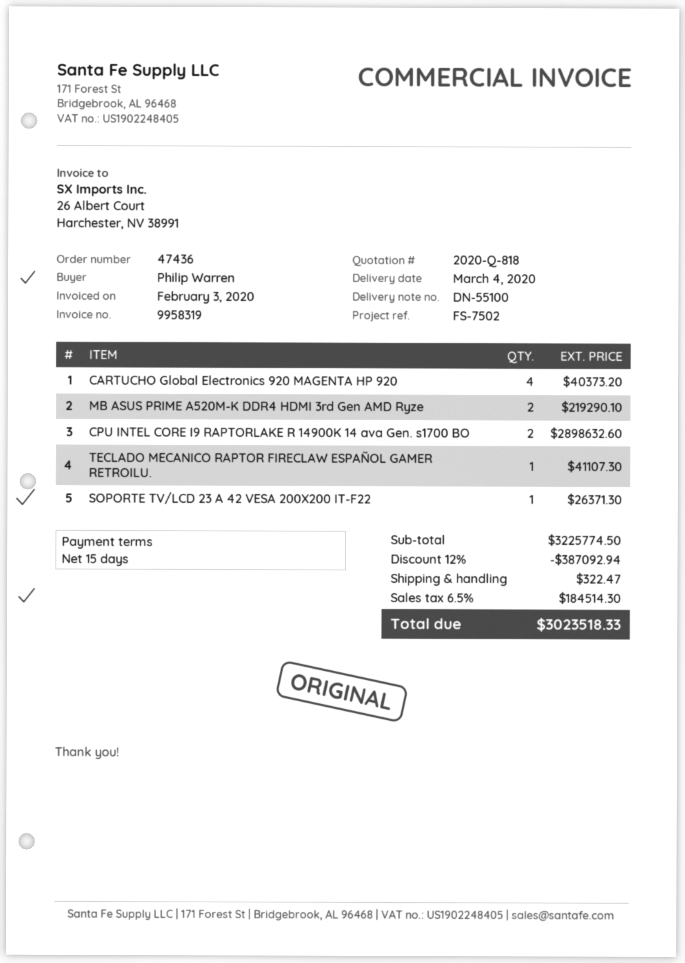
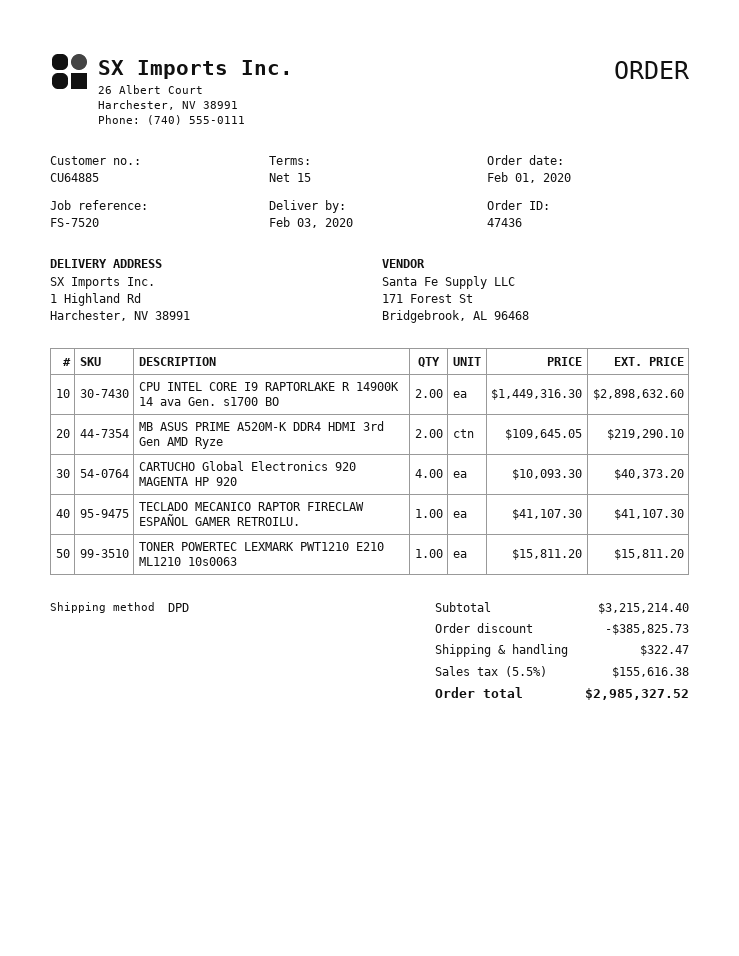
delivery date: 2020-03-04 -> 2020-02-03
reference: FS-7502 -> FS-7520
SOPORTE TV/LCD 23 A 42 VESA 200X200 IT-F22: 1 for 26371.30 -> none
TONER POWERTEC LEXMARK PWT1210 E210 ML1210 10s0063: none -> 1 for 15811.20
subtotal: 3225774.50 -> 3215214.40
discount: 387092.94 -> 385825.73
tax: 6.5% = 184514.30 -> 5.5% = 155616.38
total: 3023518.33 -> 2985327.52

